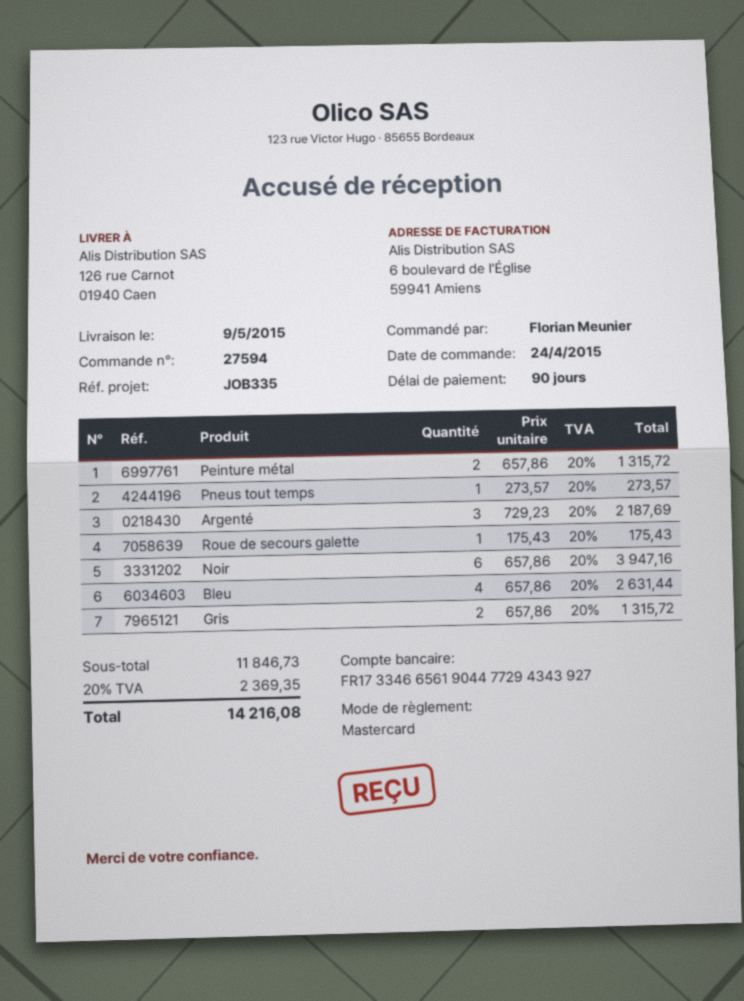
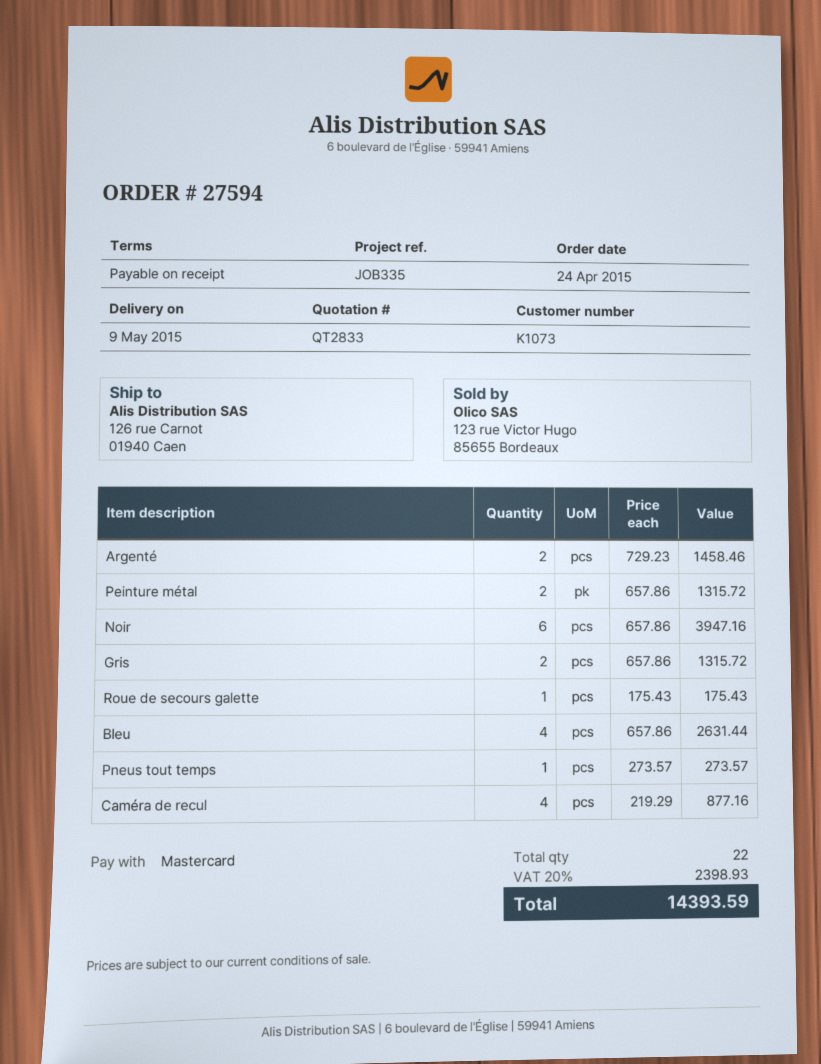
payment terms: 90 days -> on receipt
Argenté: 3 x 729.23 = 2187.69 -> 2 x 729.23 = 1458.46
Caméra de recul: none -> 4 x 219.29 = 877.16
tax: 20% = 2369.35 -> 20% = 2398.93
total: 14216.08 -> 14393.59

